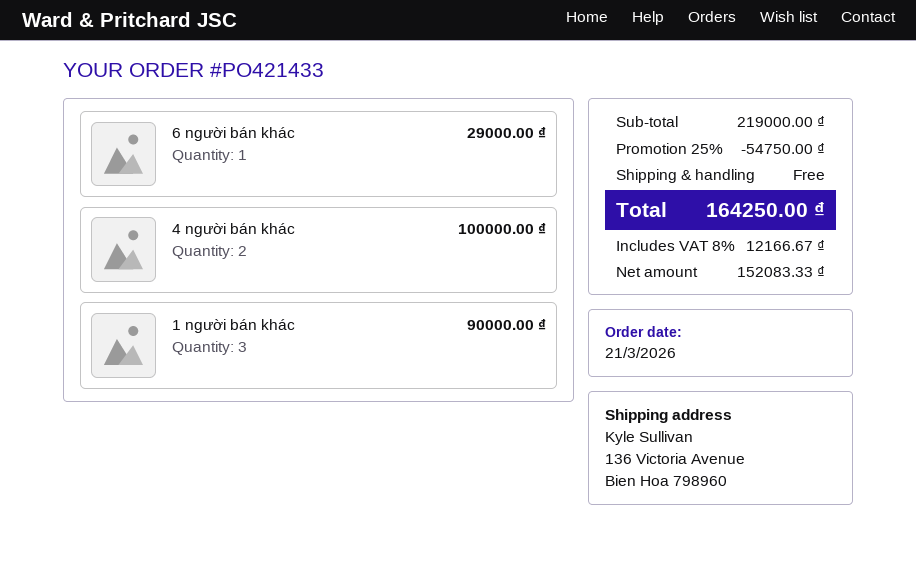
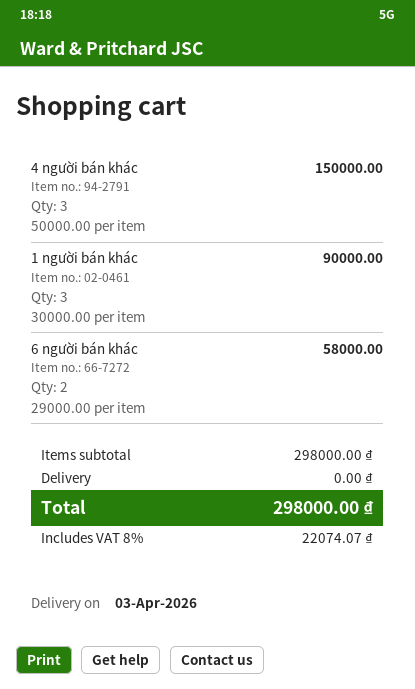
6 người bán khác: 1 for 29000.00 -> 2 for 58000.00
4 người bán khác: 2 for 100000.00 -> 3 for 150000.00
subtotal: 219000.00 -> 298000.00
discount: 25% = 54750.00 -> none
tax: 8% = 12166.67 -> 8% = 22074.07
total: 164250.00 -> 298000.00

